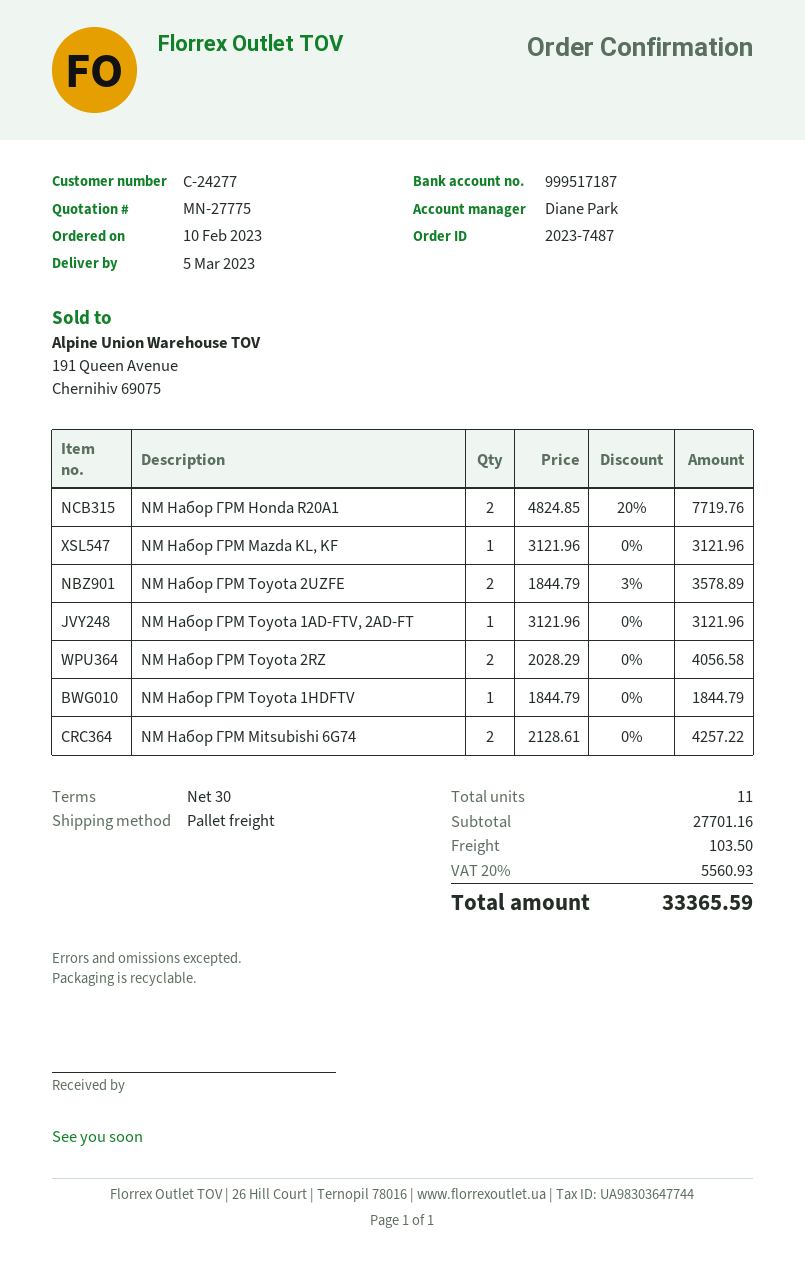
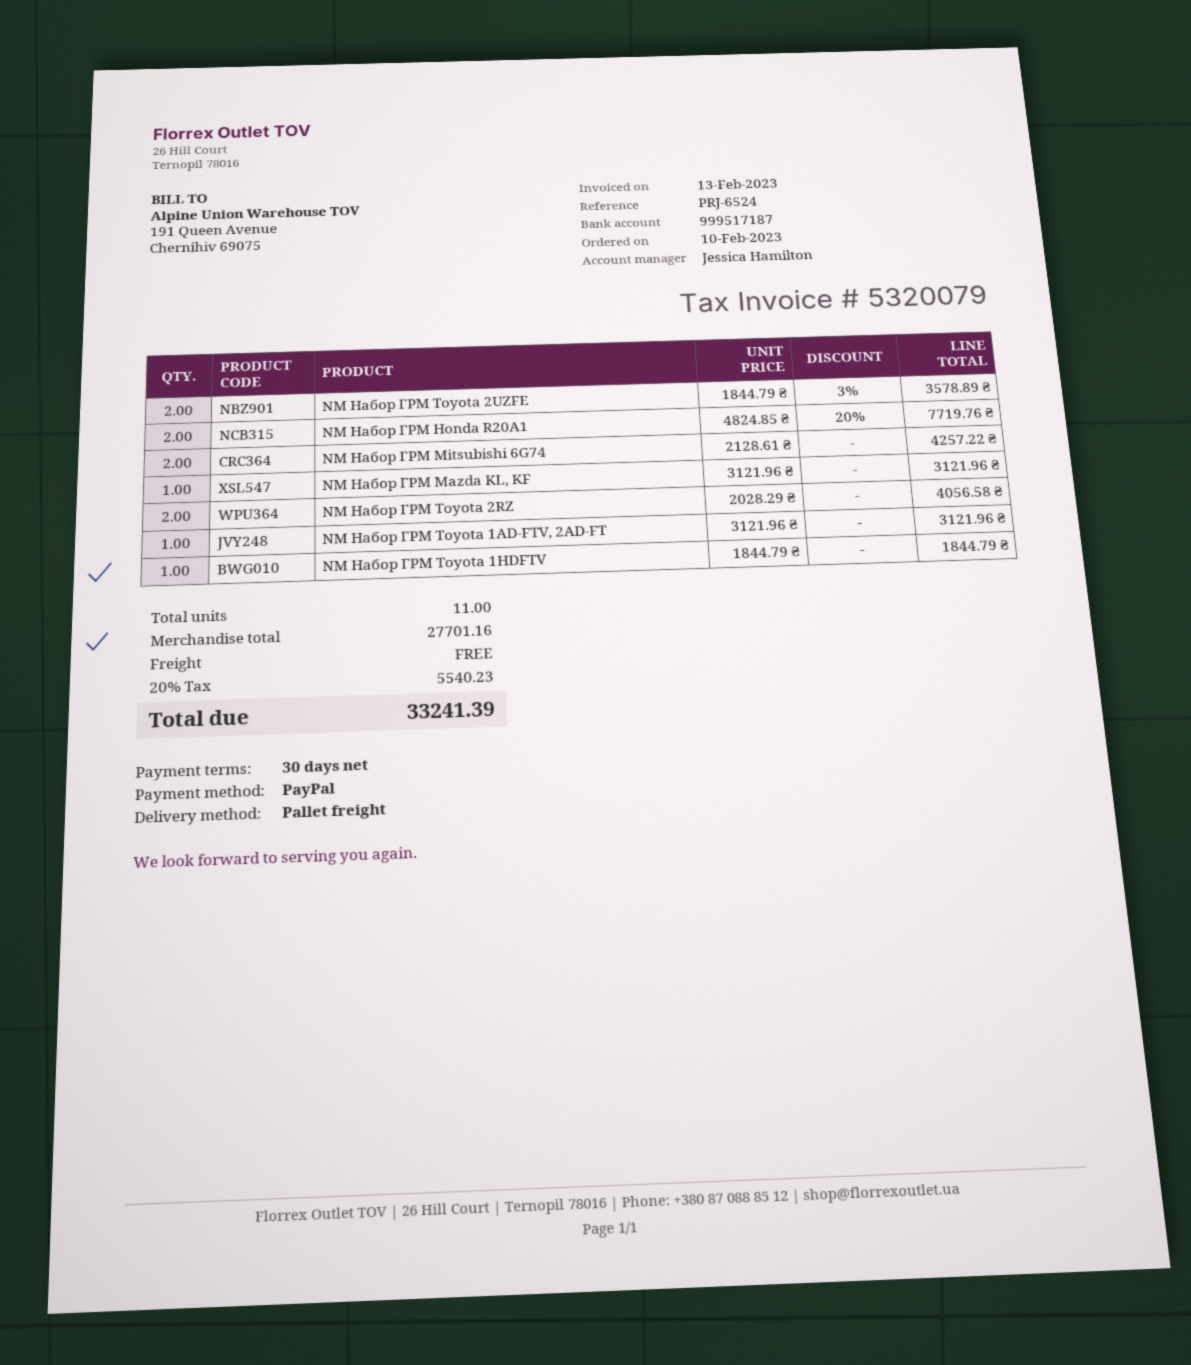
sales rep: Diane Park -> Jessica Hamilton
shipping: 103.50 -> 0.00
tax: 20% = 5560.93 -> 20% = 5540.23
total: 33365.59 -> 33241.39

